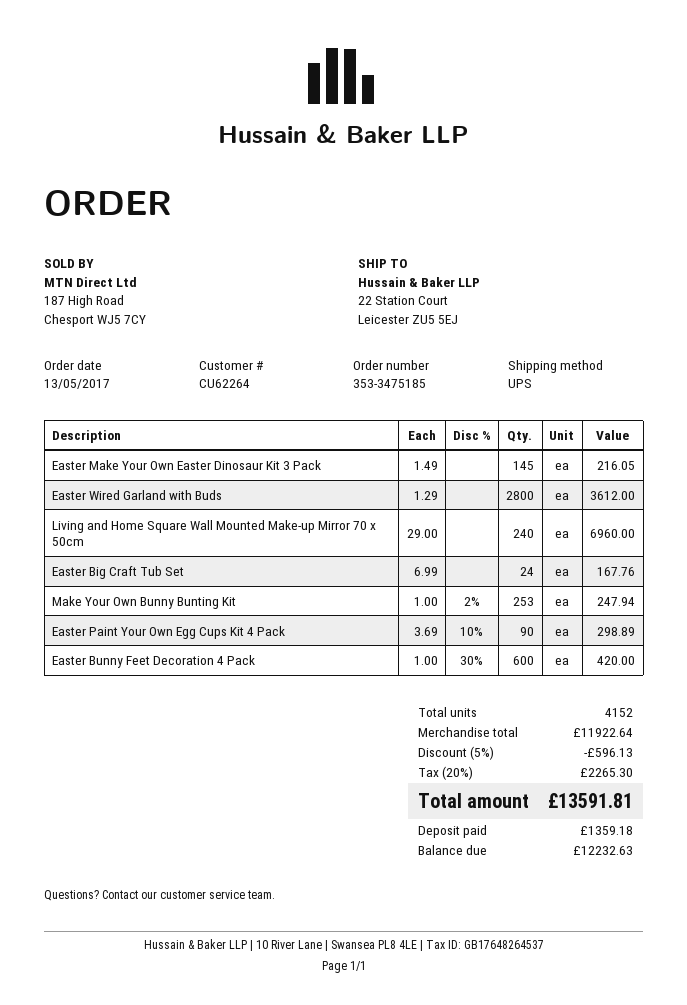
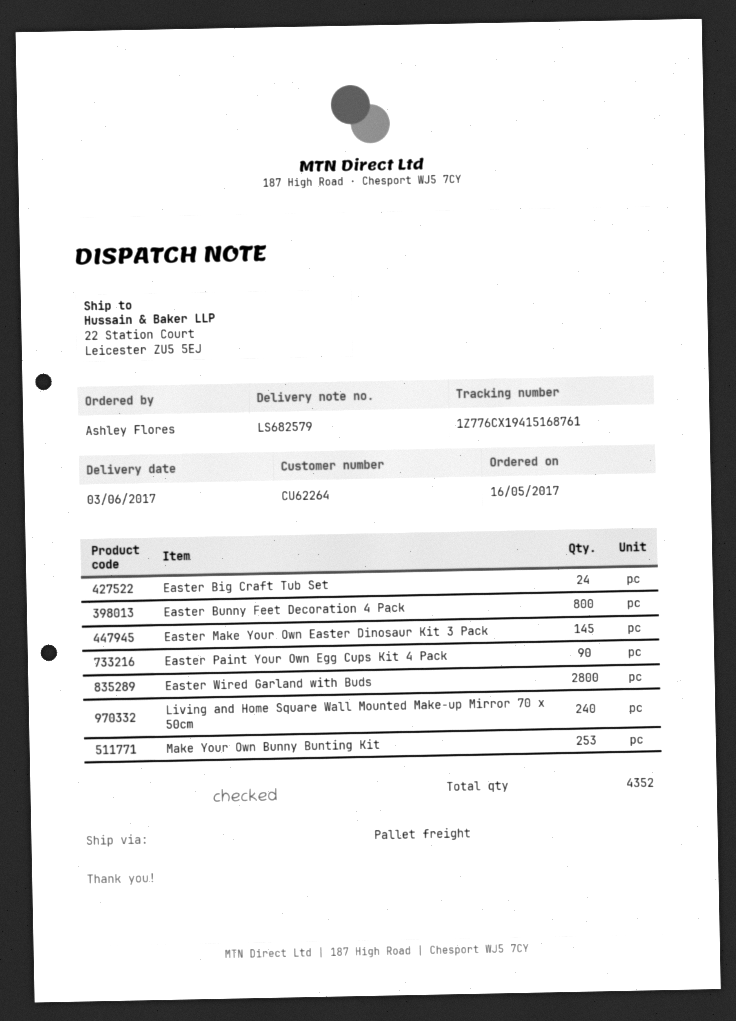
order date: 2017-05-13 -> 2017-05-16
shipping method: UPS -> pallet freight
Easter Bunny Feet Decoration 4 Pack: 600 -> 800
total quantity: 4152 -> 4352

